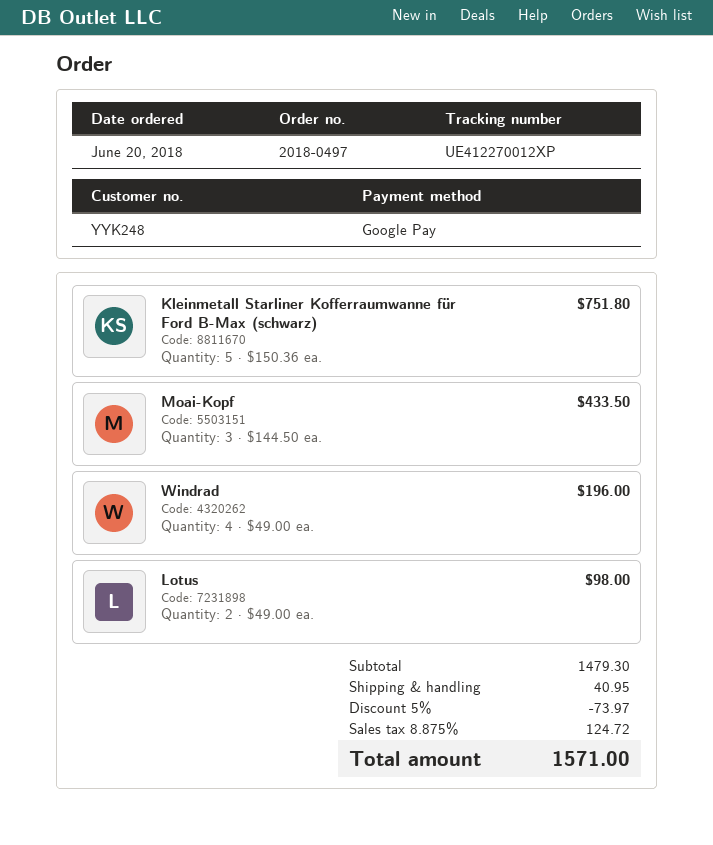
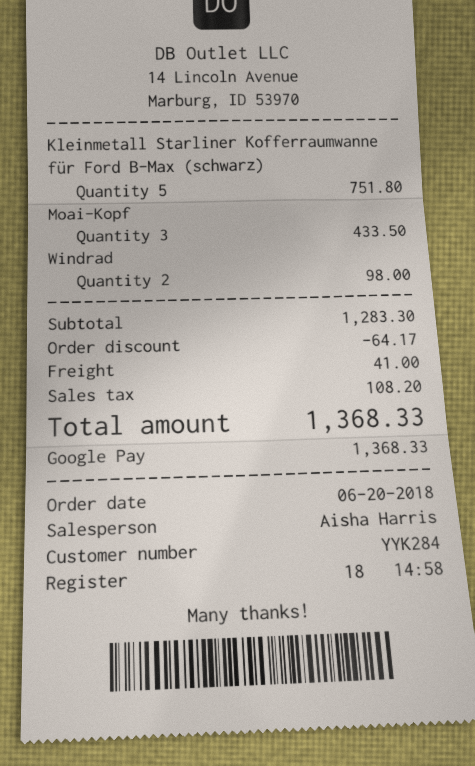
customer number: YYK248 -> YYK284
Windrad: 4 for 196.00 -> 2 for 98.00
Lotus: 2 for 98.00 -> none
subtotal: 1479.30 -> 1283.30
discount: 73.97 -> 64.17
shipping: 40.95 -> 41.00
tax: 124.72 -> 108.20
total: 1571.00 -> 1368.33

